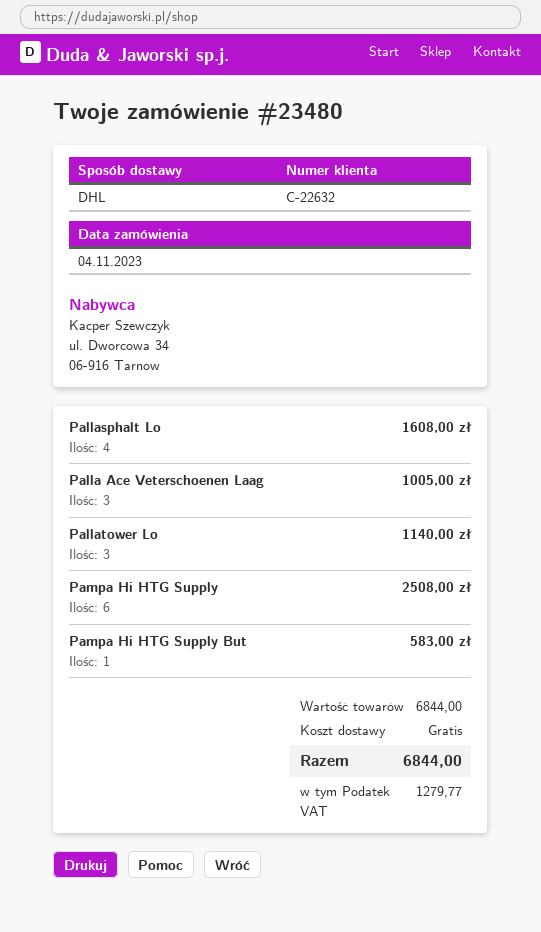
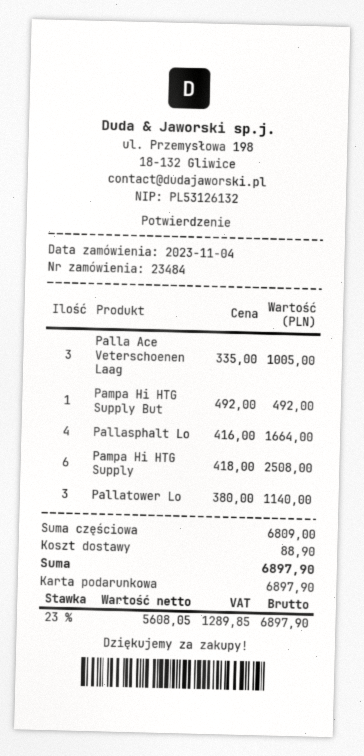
order number: 23480 -> 23484
Pallasphalt Lo: 4 for 1608.00 -> 4 for 1664.00
Pampa Hi HTG Supply But: 1 for 583.00 -> 1 for 492.00
subtotal: 6844.00 -> 6809.00
shipping: 0.00 -> 88.90
tax: 1279.77 -> 1289.85
total: 6844.00 -> 6897.90

